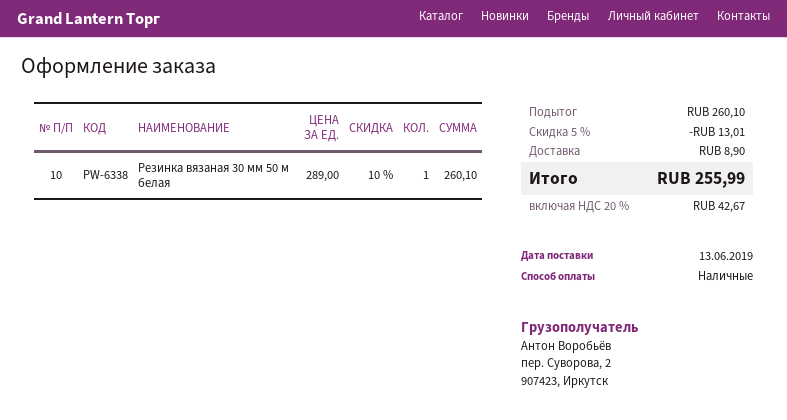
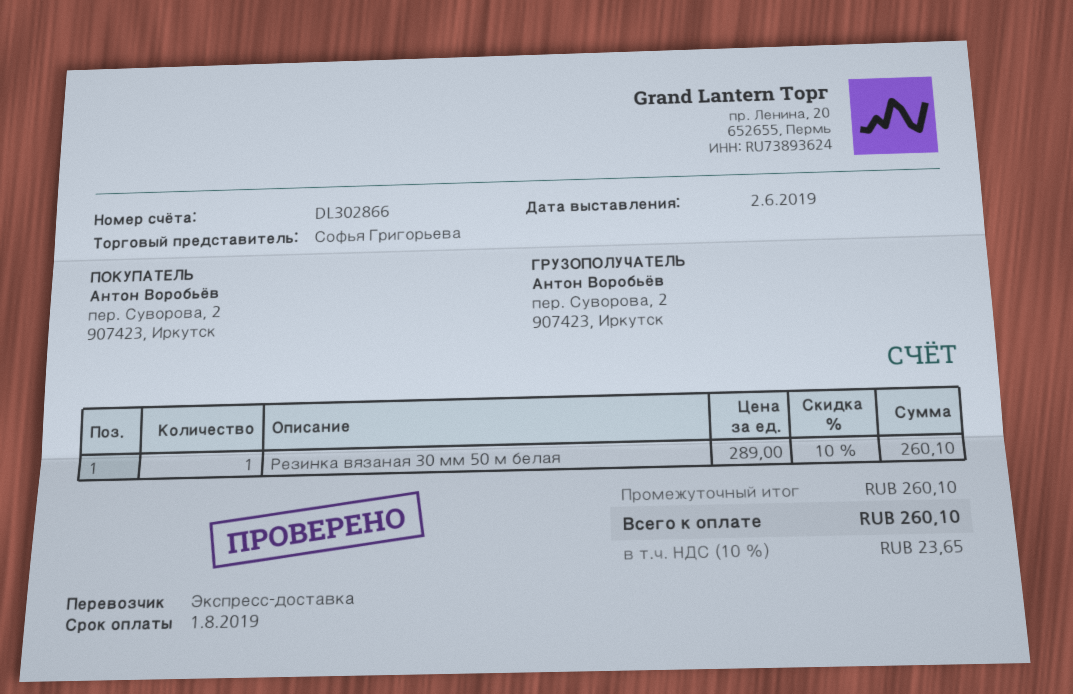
discount: 5% = 13.01 -> none
shipping: 8.90 -> none
tax: 20% = 42.67 -> 10% = 23.65
total: 255.99 -> 260.10

